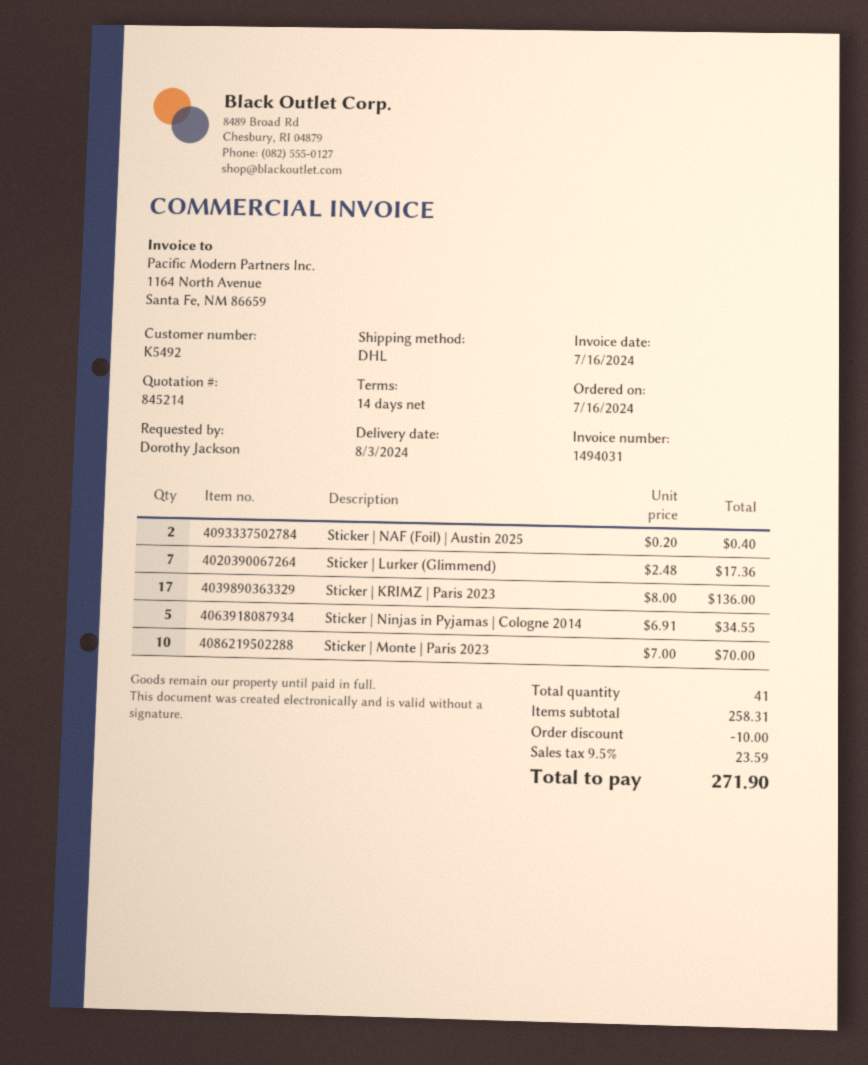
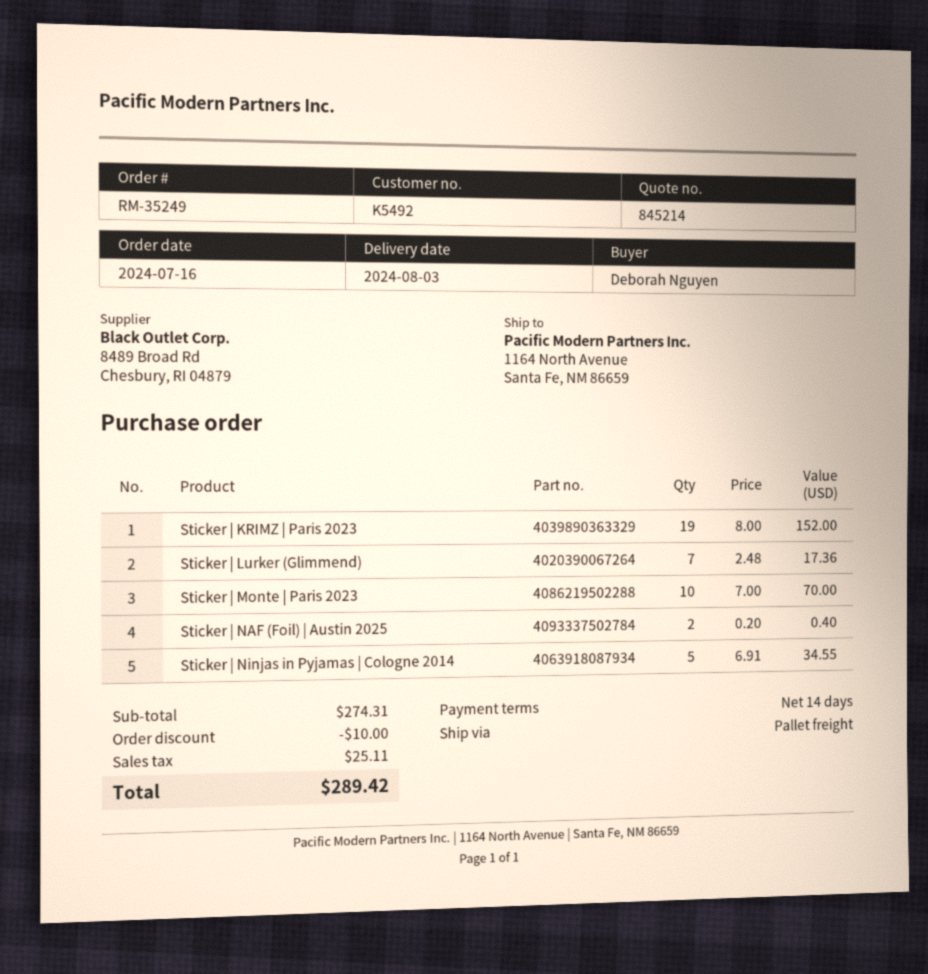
ordered by: Dorothy Jackson -> Deborah Nguyen
shipping method: DHL -> pallet freight
Sticker | KRIMZ | Paris 2023: 17 x 8.00 = 136.00 -> 19 x 8.00 = 152.00
subtotal: 258.31 -> 274.31
tax: 23.59 -> 25.11
total: 271.90 -> 289.42

